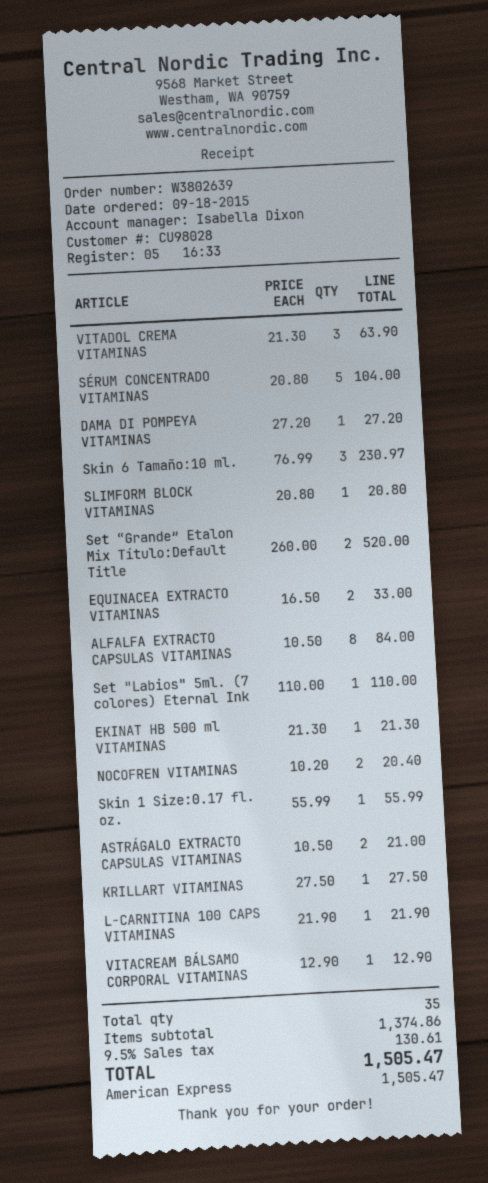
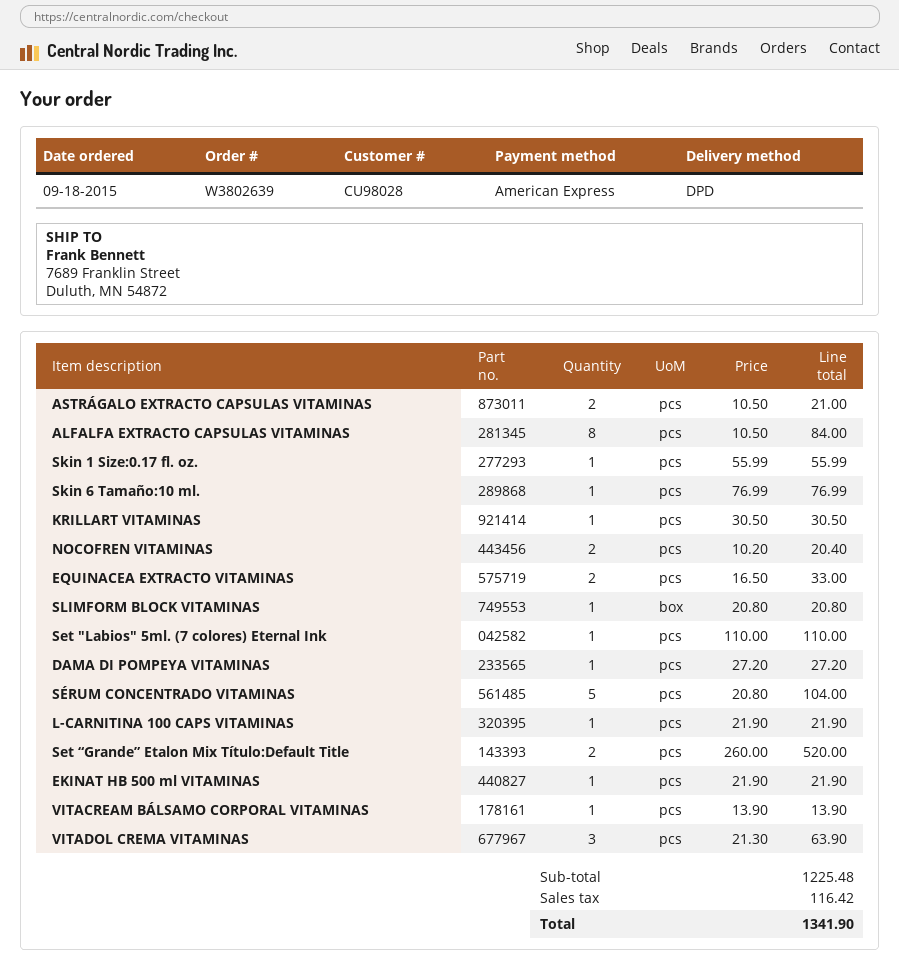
Skin 6 Tamaño:10 ml.: 3 x 76.99 = 230.97 -> 1 x 76.99 = 76.99
EKINAT HB 500 ml VITAMINAS: 1 x 21.30 = 21.30 -> 1 x 21.90 = 21.90
KRILLART VITAMINAS: 1 x 27.50 = 27.50 -> 1 x 30.50 = 30.50
VITACREAM BÁLSAMO CORPORAL VITAMINAS: 1 x 12.90 = 12.90 -> 1 x 13.90 = 13.90
subtotal: 1374.86 -> 1225.48
tax: 130.61 -> 116.42
total: 1505.47 -> 1341.90

